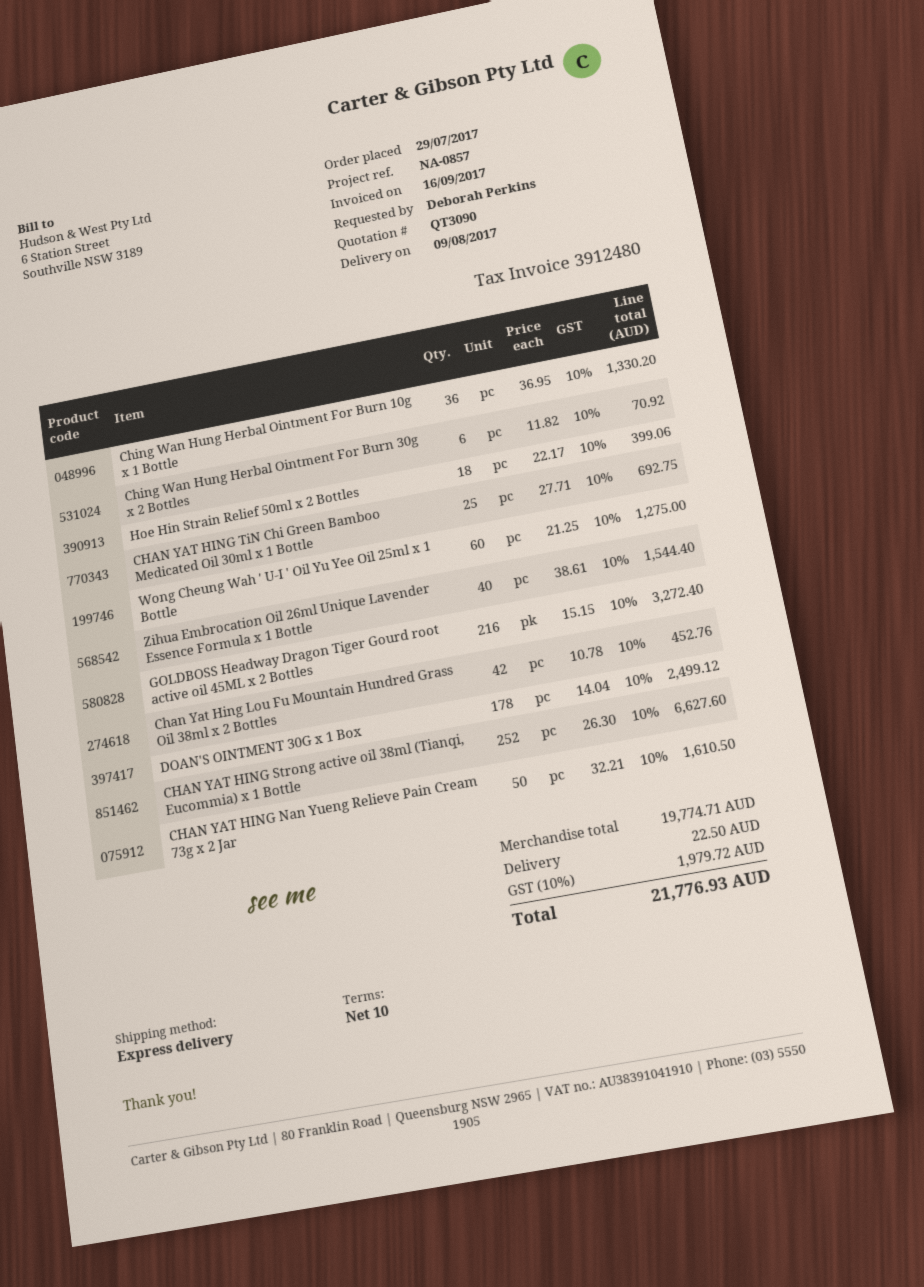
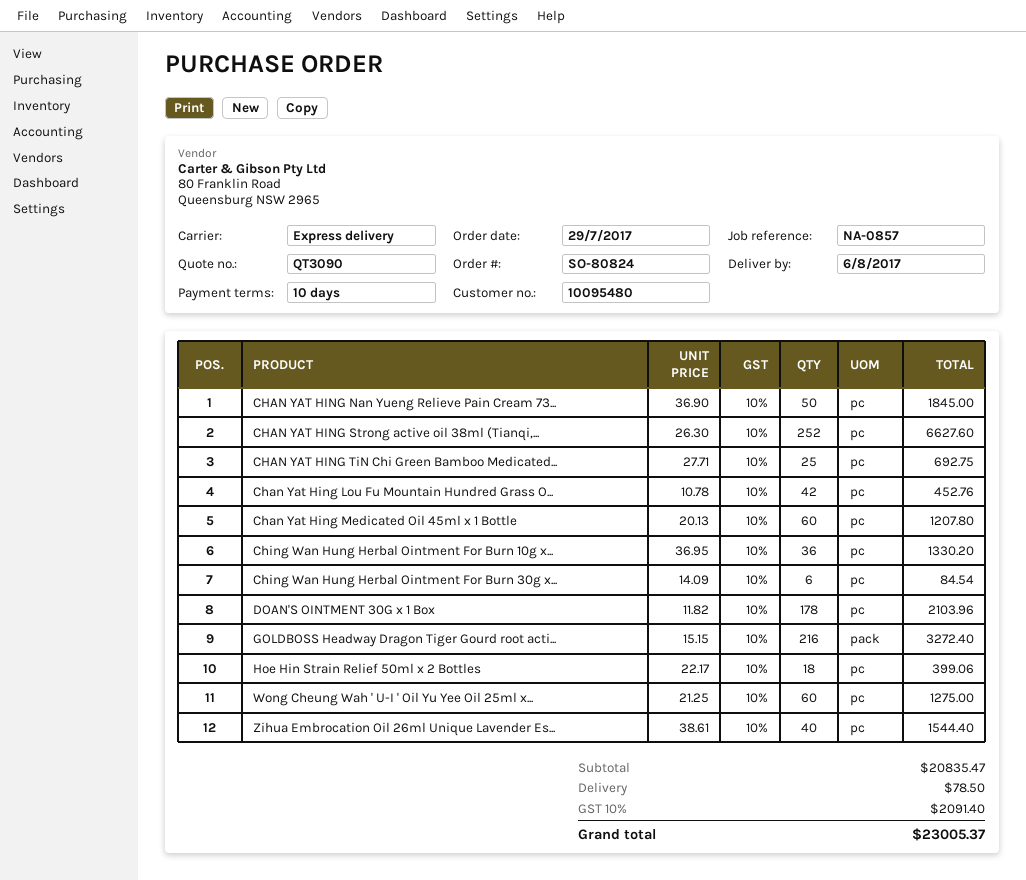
delivery date: 2017-08-09 -> 2017-08-06
Ching Wan Hung Herbal Ointment For Burn 30g x 2 Bottles: 6 x 11.82 = 70.92 -> 6 x 14.09 = 84.54
DOAN'S OINTMENT 30G x 1 Box: 178 x 14.04 = 2499.12 -> 178 x 11.82 = 2103.96
CHAN YAT HING Nan Yueng Relieve Pain Cream 73g x 2 Jar: 50 x 32.21 = 1610.50 -> 50 x 36.90 = 1845.00
Chan Yat Hing Medicated Oil 45ml x 1 Bottle: none -> 60 x 20.13 = 1207.80
subtotal: 19774.71 -> 20835.47
shipping: 22.50 -> 78.50
tax: 10% = 1979.72 -> 10% = 2091.40
total: 21776.93 -> 23005.37

